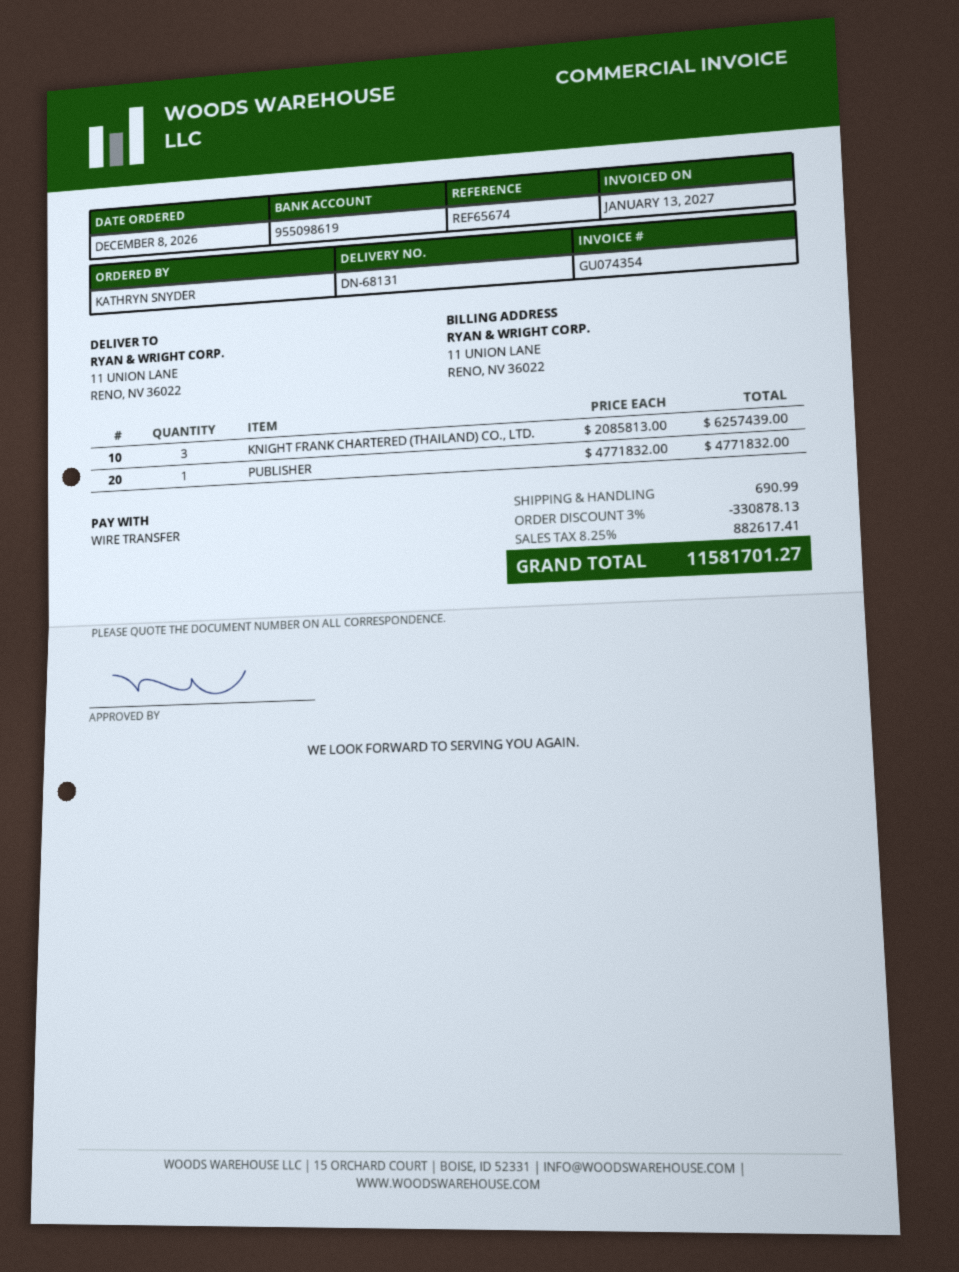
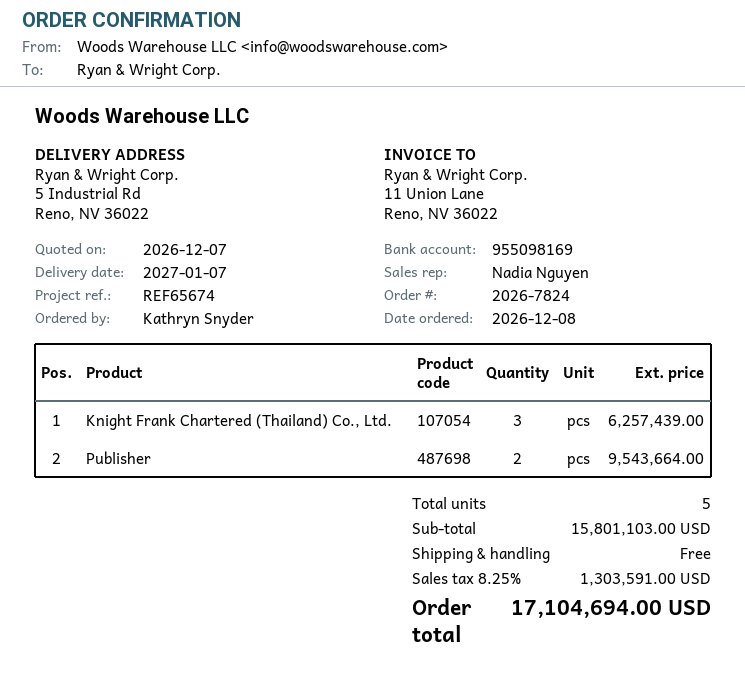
bank account: 955098619 -> 955098169
ship to: 11 UNION LANE, RENO, NV 36022 -> 5 Industrial Rd, Reno, NV 36022
PUBLISHER: 1 for 4771832.00 -> 2 for 9543664.00
discount: 3% = 330878.13 -> none
shipping: 690.99 -> 0.00
tax: 8.25% = 882617.41 -> 8.25% = 1303591.00
total: 11581701.27 -> 17104694.00

